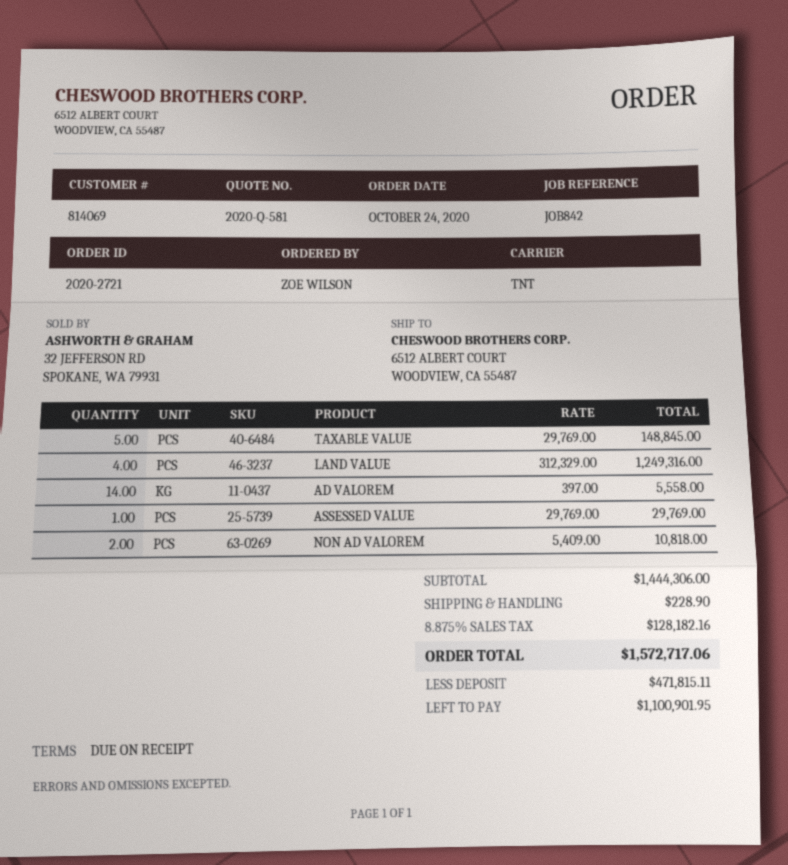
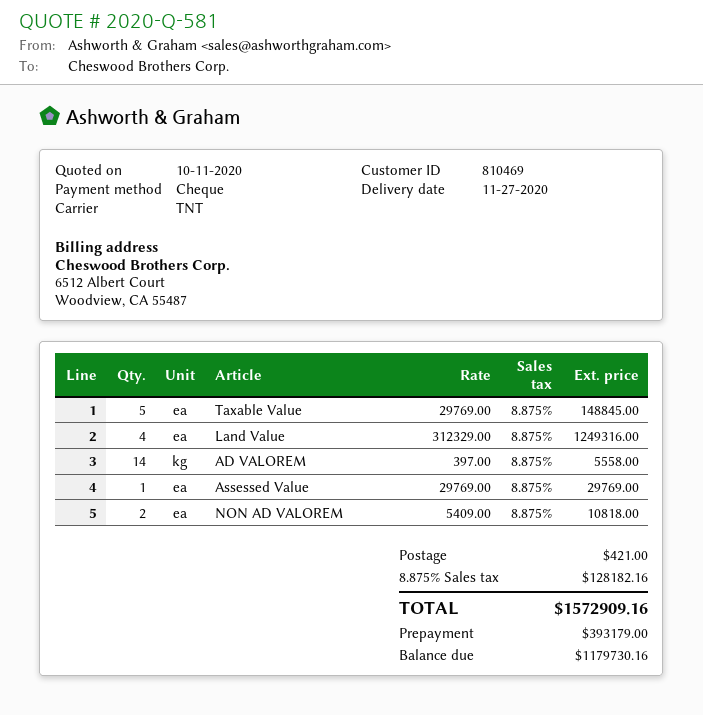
customer number: 814069 -> 810469
shipping: 228.90 -> 421.00
total: 1572717.06 -> 1572909.16
deposit: 471815.11 -> 393179.00
balance: 1100901.95 -> 1179730.16

